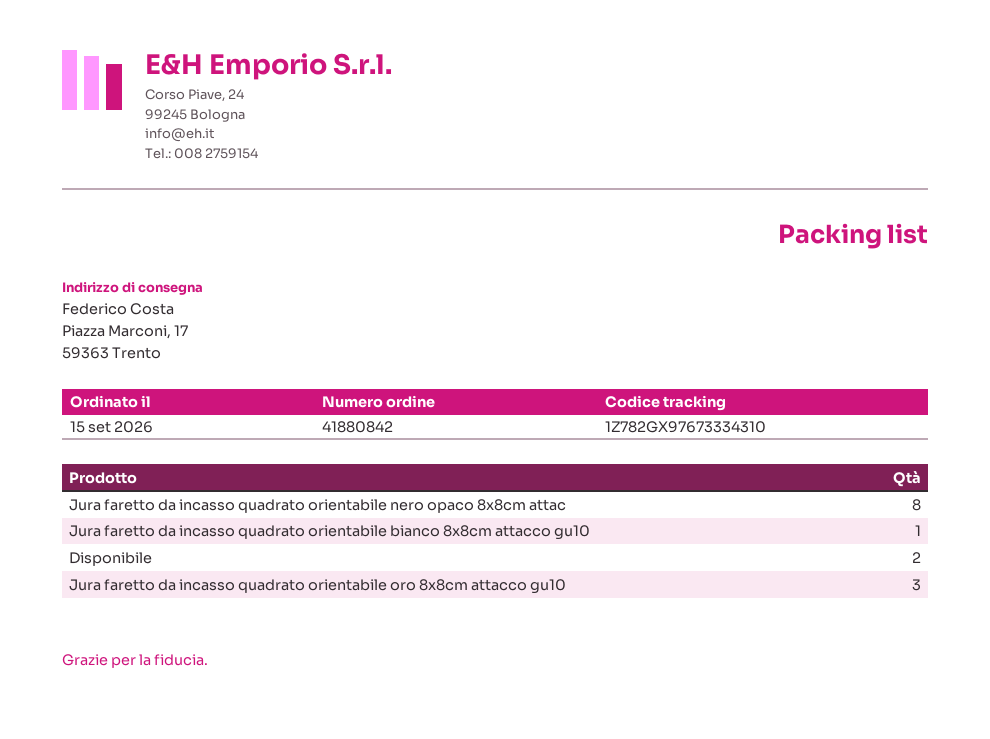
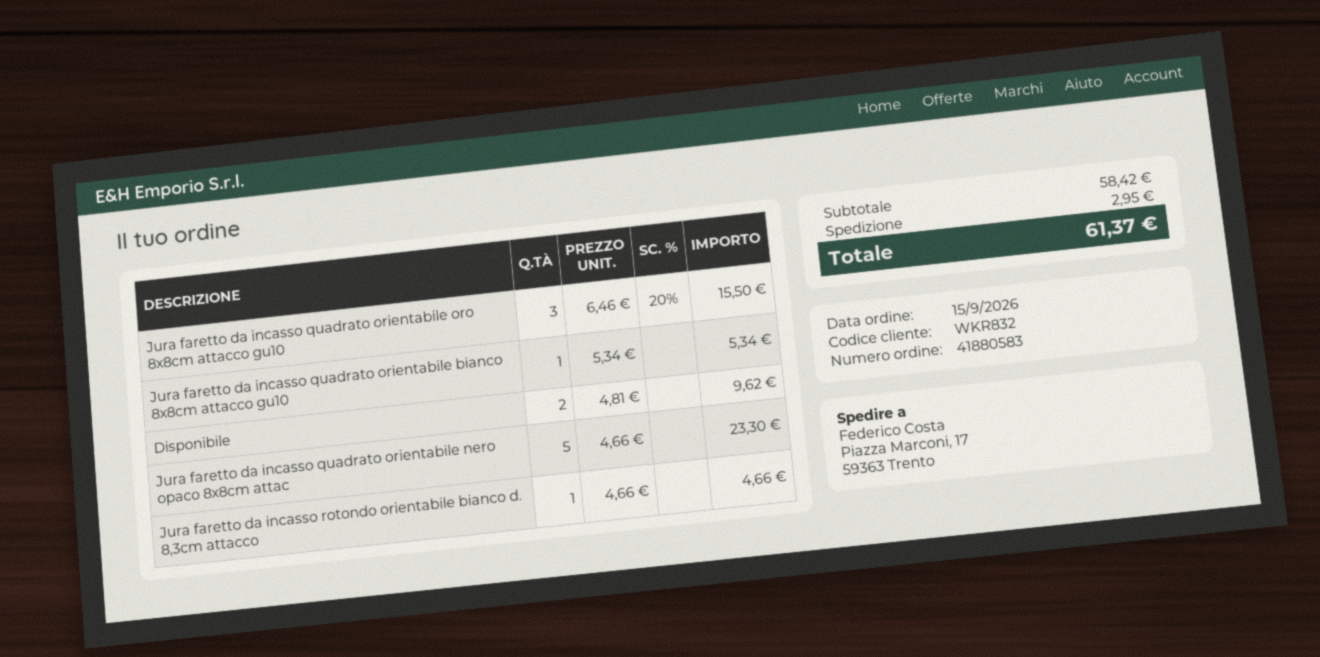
order number: 41880842 -> 41880583
Jura faretto da incasso quadrato orientabile nero opaco 8x8cm attac: 8 -> 5
Jura faretto da incasso rotondo orientabile bianco d. 8,3cm attacco: none -> 1

